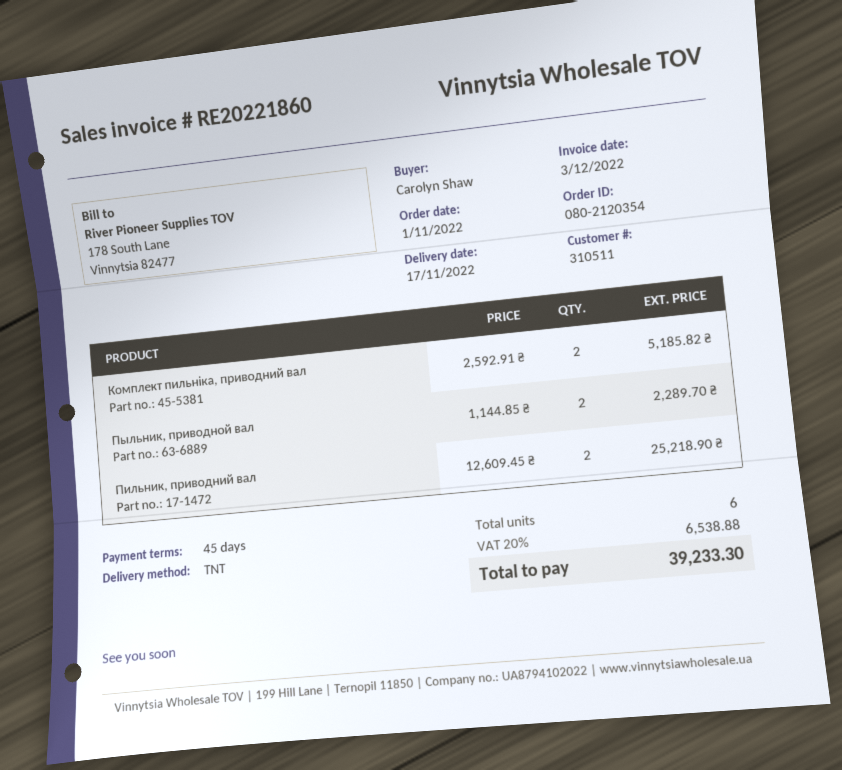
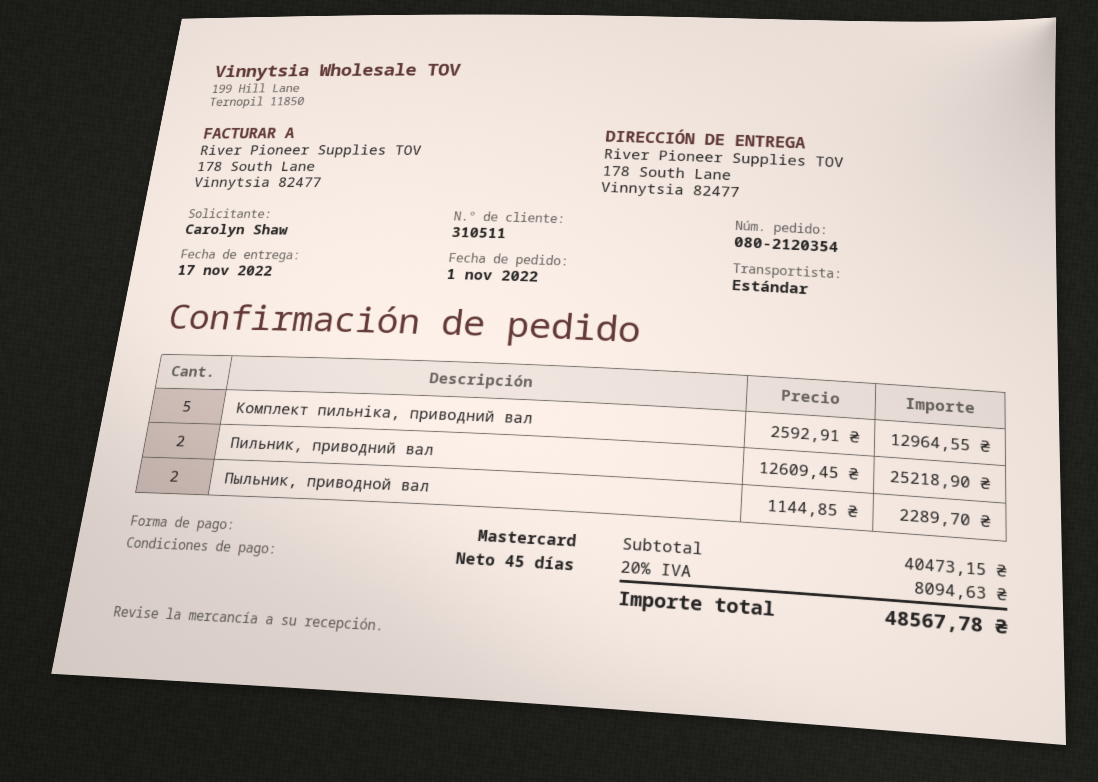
shipping method: TNT -> standard
Комплект пильніка, приводний вал: 2 x 2592.91 = 5185.82 -> 5 x 2592.91 = 12964.55
tax: 20% = 6538.88 -> 20% = 8094.63
total: 39233.30 -> 48567.78

